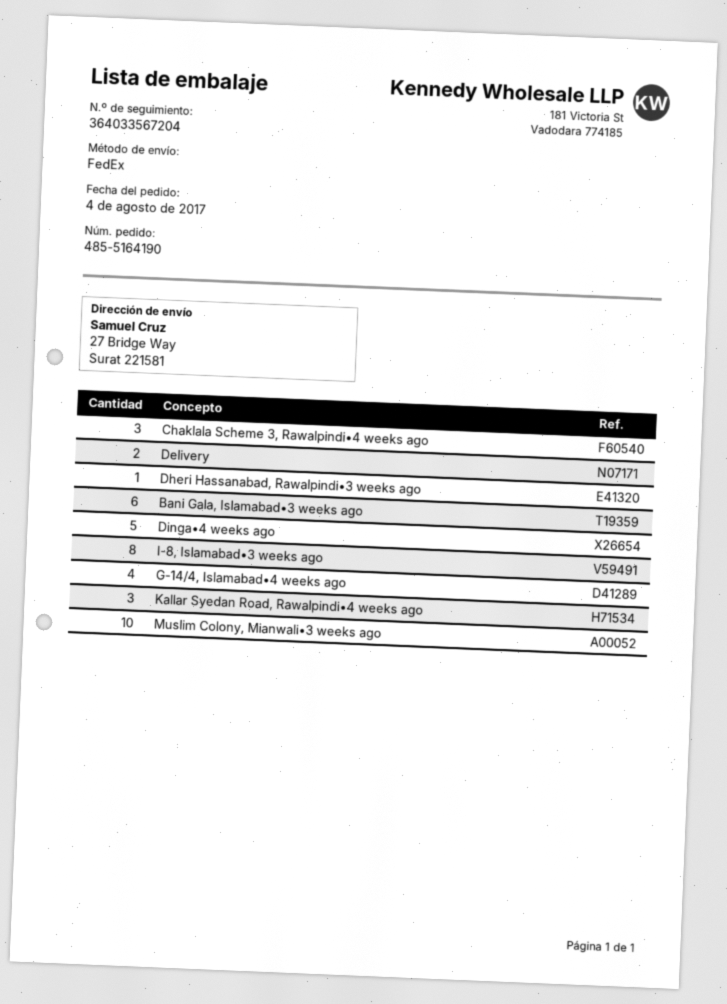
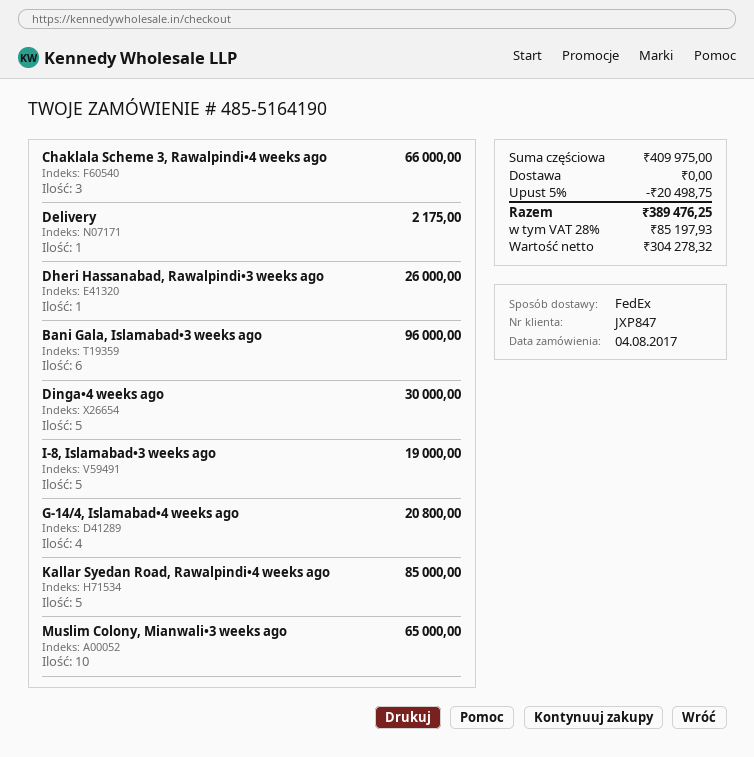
Delivery: 2 -> 1
I-8, Islamabad•3 weeks ago: 8 -> 5
Kallar Syedan Road, Rawalpindi•4 weeks ago: 3 -> 5

